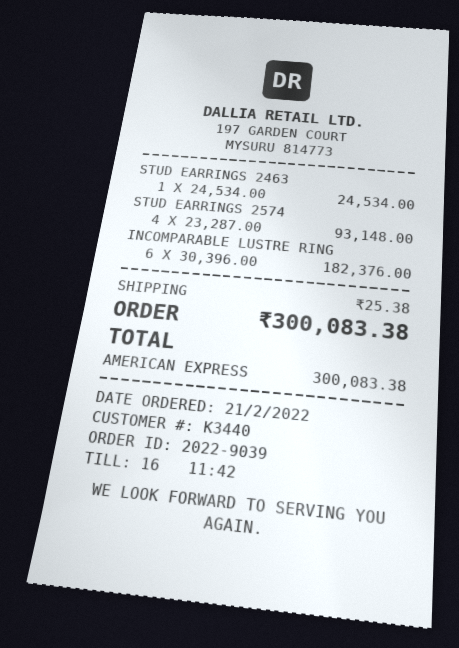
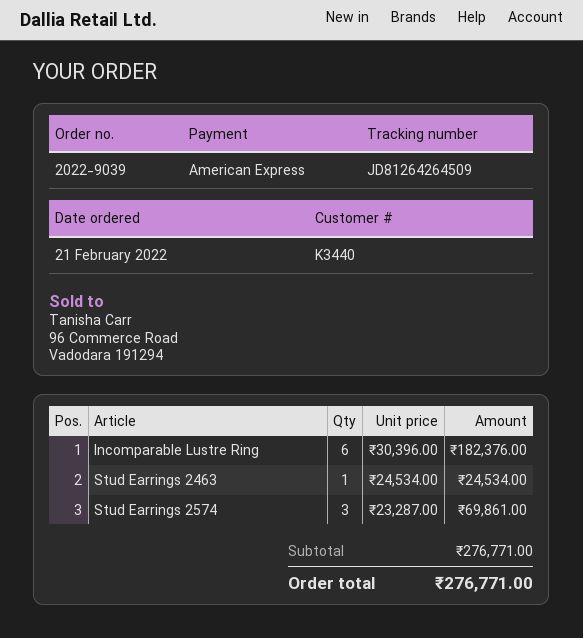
STUD EARRINGS 2574: 4 x 23287.00 = 93148.00 -> 3 x 23287.00 = 69861.00
shipping: 25.38 -> none
total: 300083.38 -> 276771.00

